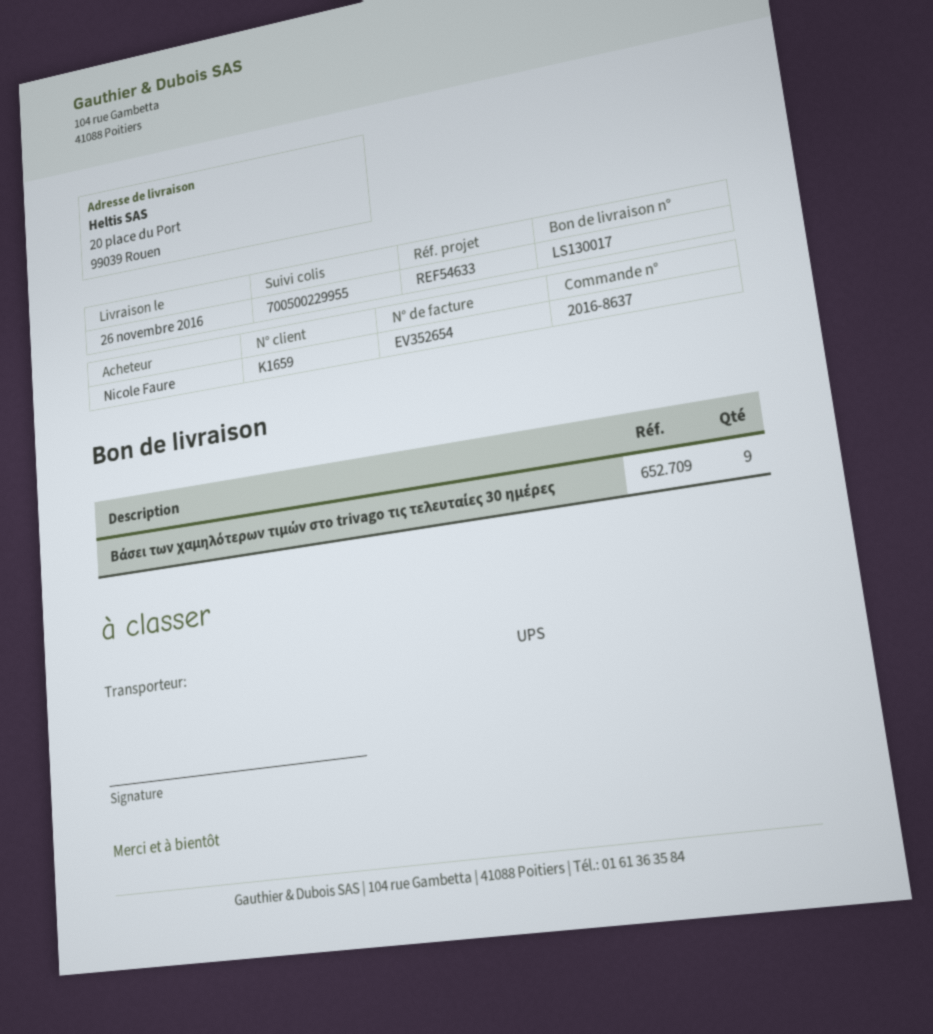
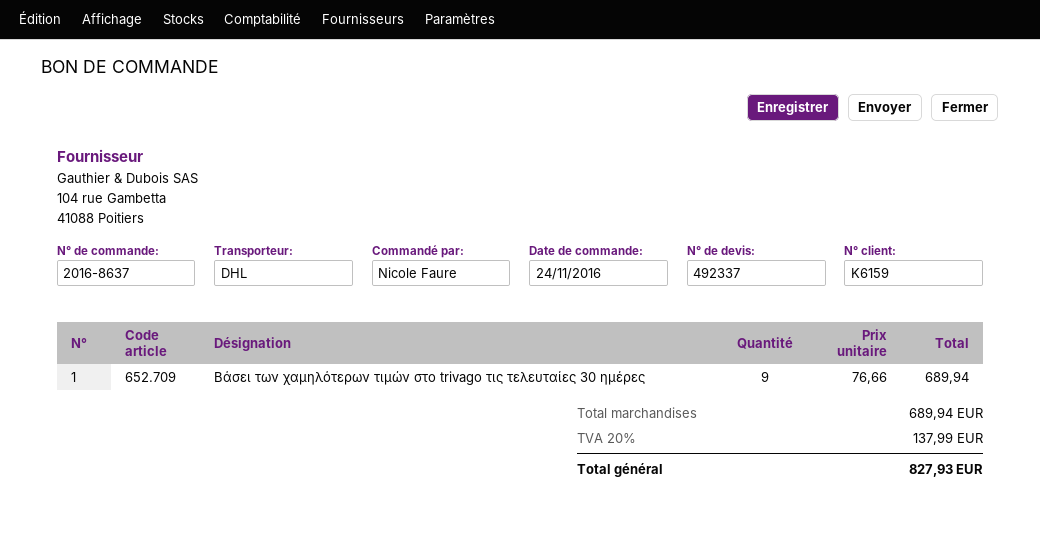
customer number: K1659 -> K6159
shipping method: UPS -> DHL

